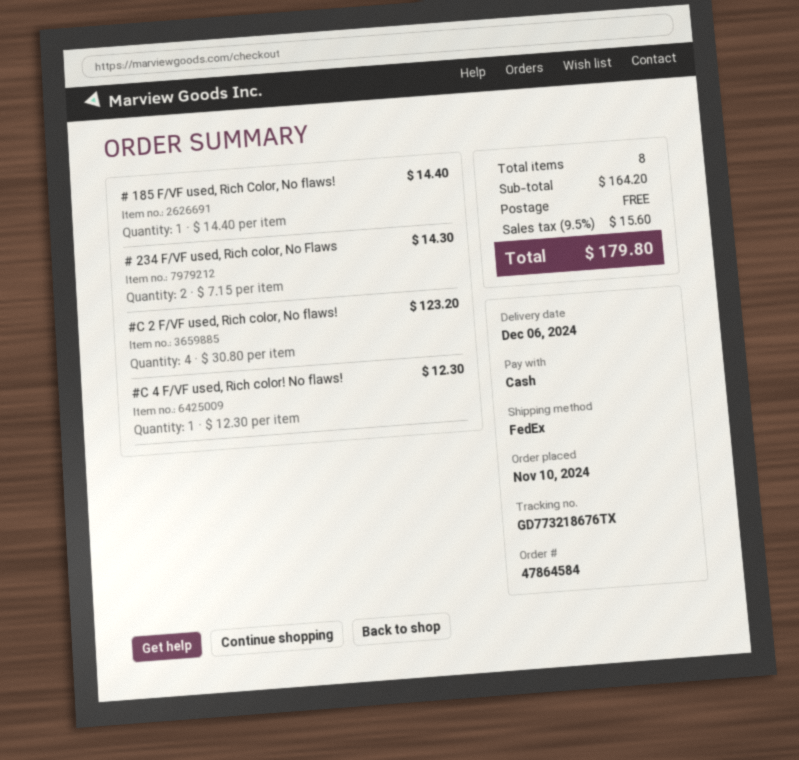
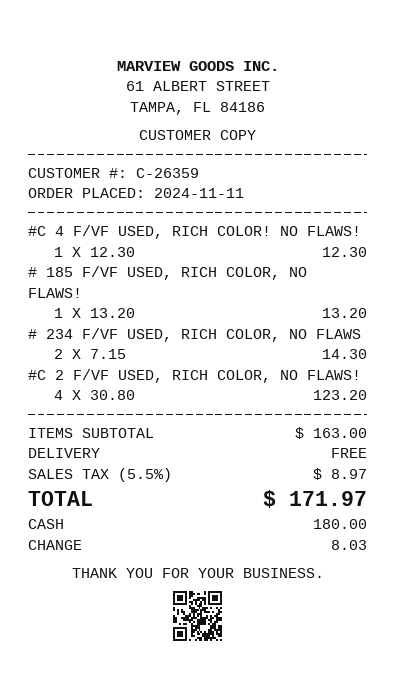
order date: 2024-11-10 -> 2024-11-11
# 185 F/VF used, Rich Color, No flaws!: 1 x 14.40 = 14.40 -> 1 x 13.20 = 13.20
subtotal: 164.20 -> 163.00
tax: 9.5% = 15.60 -> 5.5% = 8.97
total: 179.80 -> 171.97

